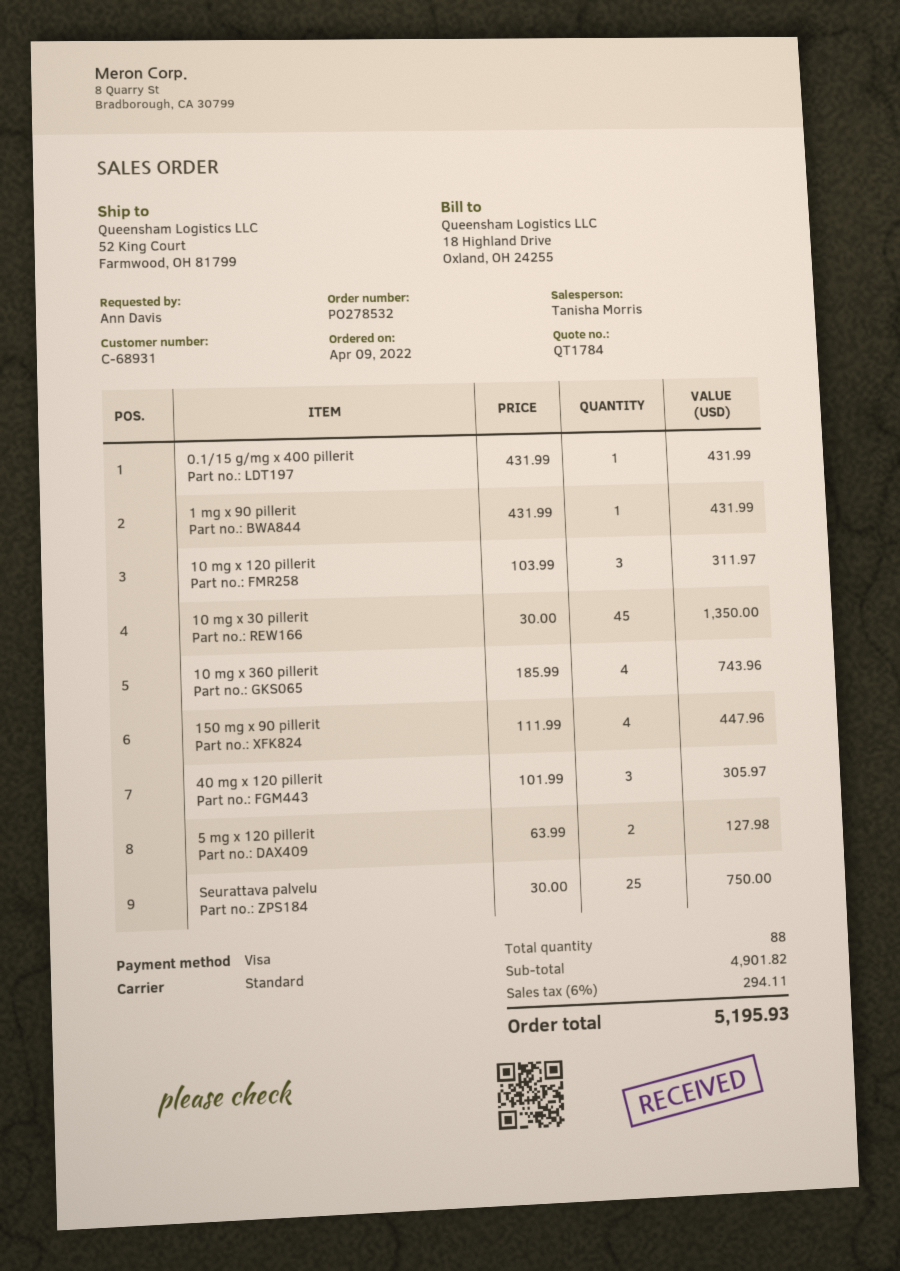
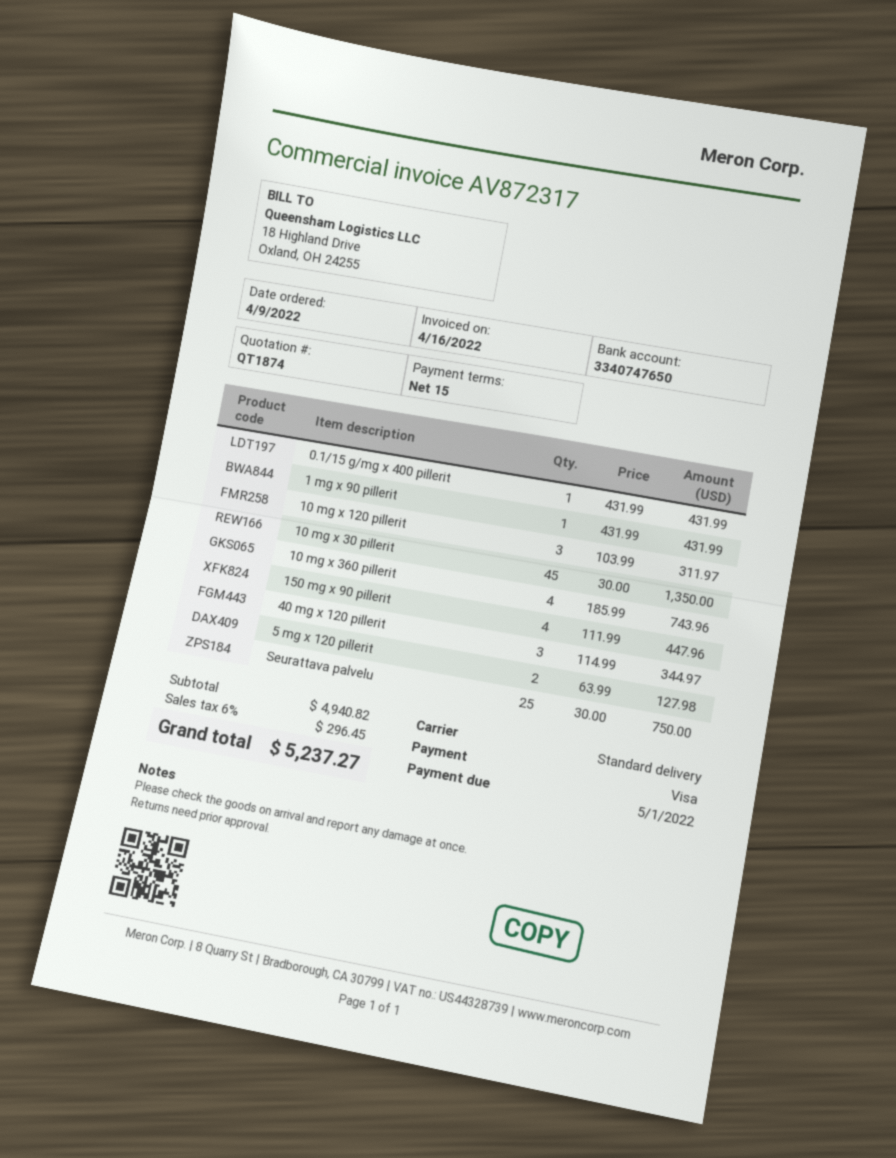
quote number: QT1784 -> QT1874
40 mg x 120 pillerit: 3 x 101.99 = 305.97 -> 3 x 114.99 = 344.97
subtotal: 4901.82 -> 4940.82
tax: 6% = 294.11 -> 6% = 296.45
total: 5195.93 -> 5237.27

